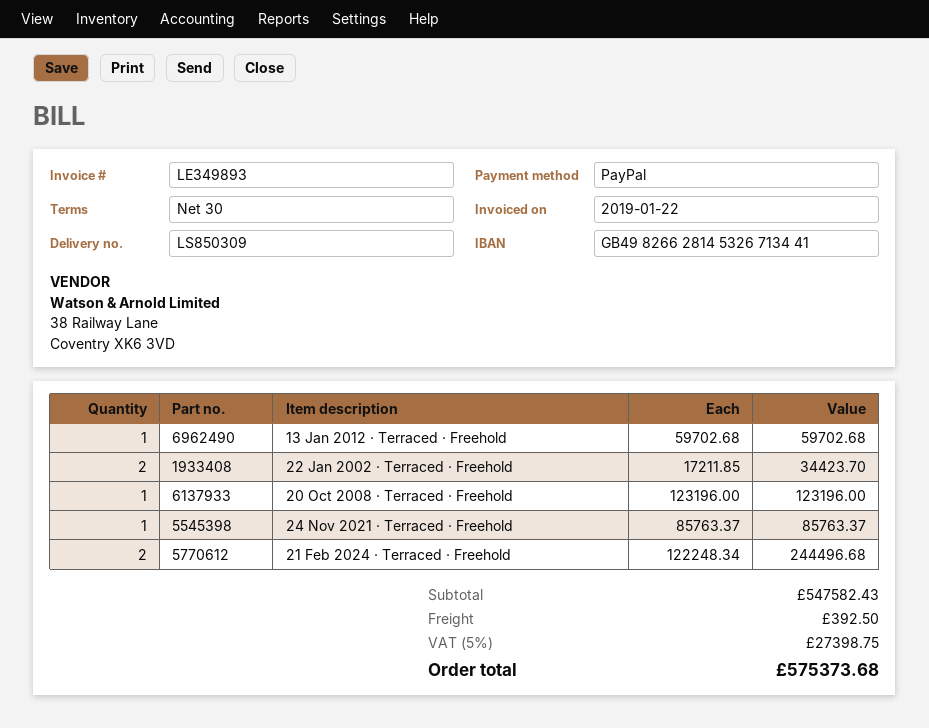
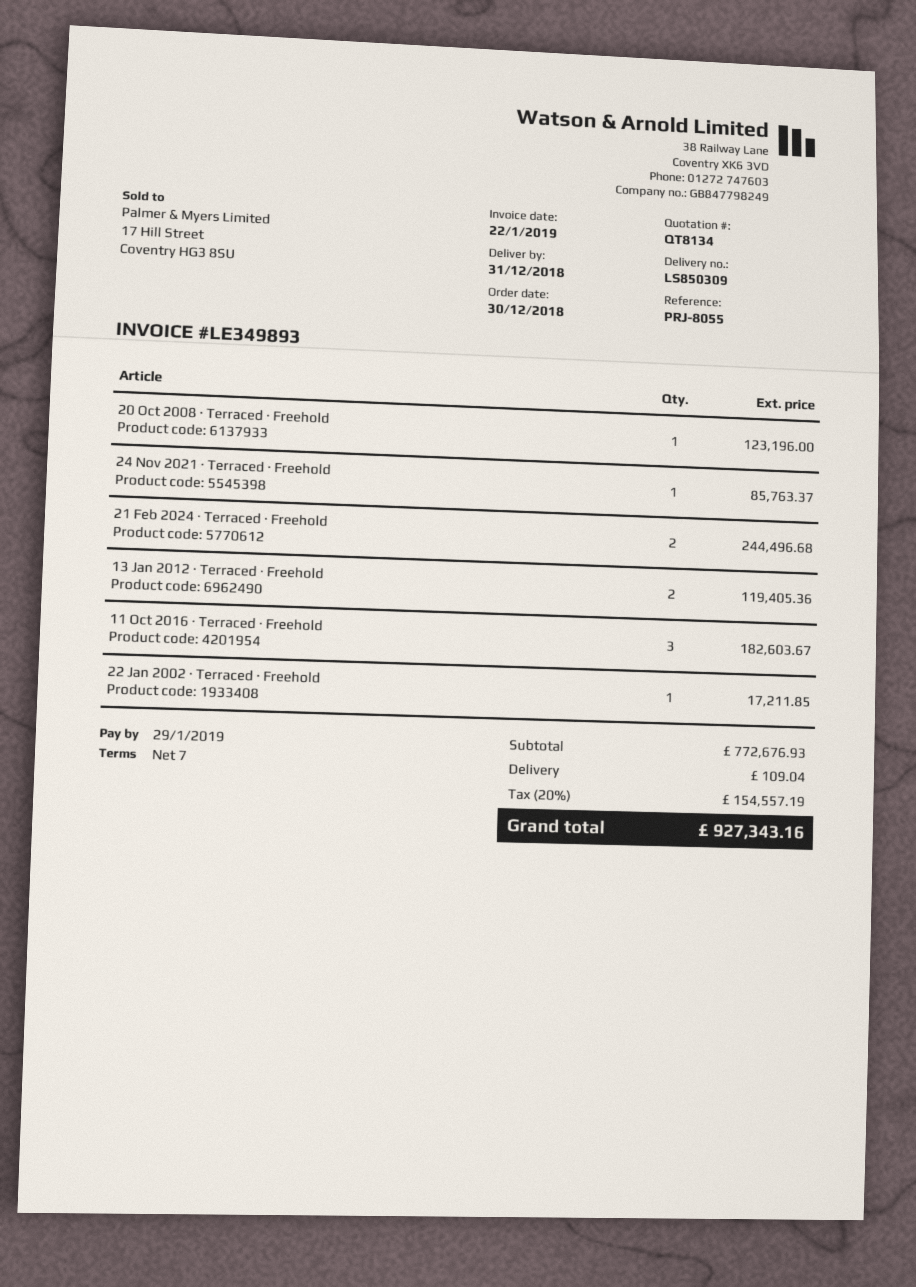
payment terms: 30 days -> 7 days
13 Jan 2012 · Terraced · Freehold: 1 for 59702.68 -> 2 for 119405.36
22 Jan 2002 · Terraced · Freehold: 2 for 34423.70 -> 1 for 17211.85
11 Oct 2016 · Terraced · Freehold: none -> 3 for 182603.67
subtotal: 547582.43 -> 772676.93
shipping: 392.50 -> 109.04
tax: 5% = 27398.75 -> 20% = 154557.19
total: 575373.68 -> 927343.16

